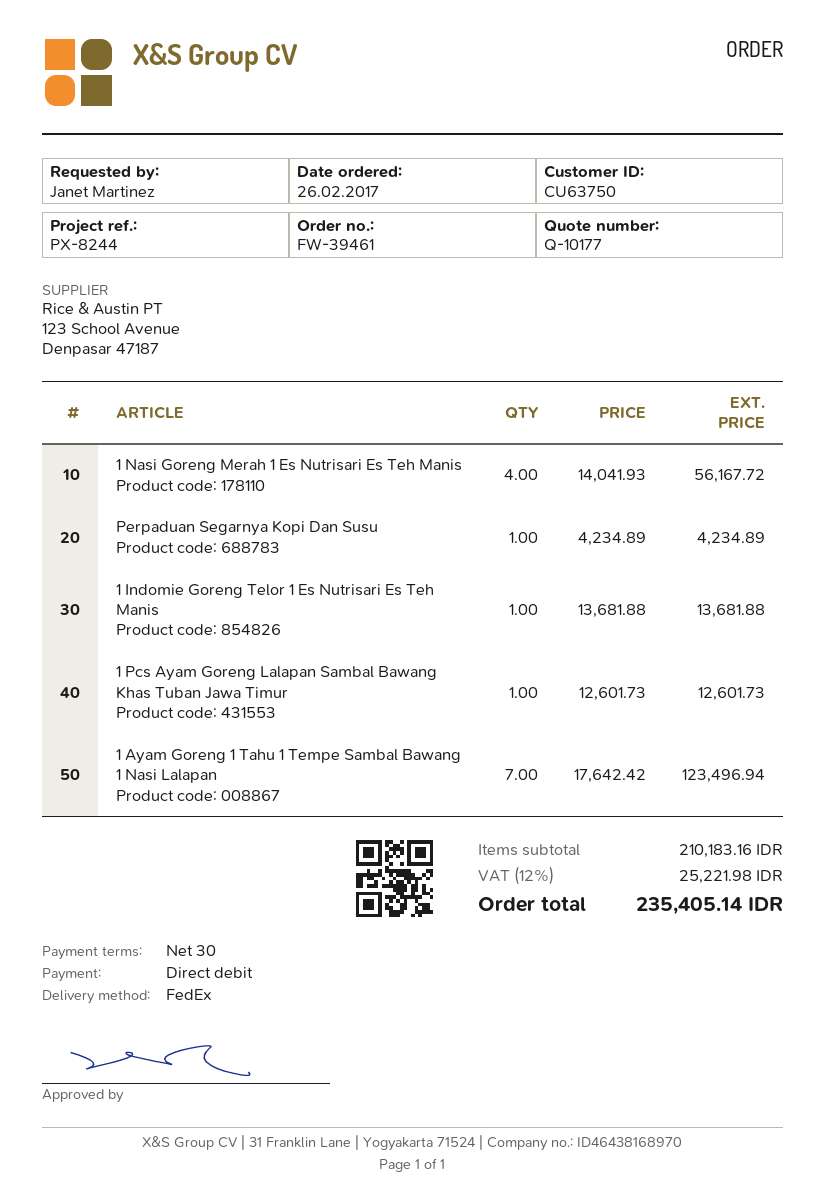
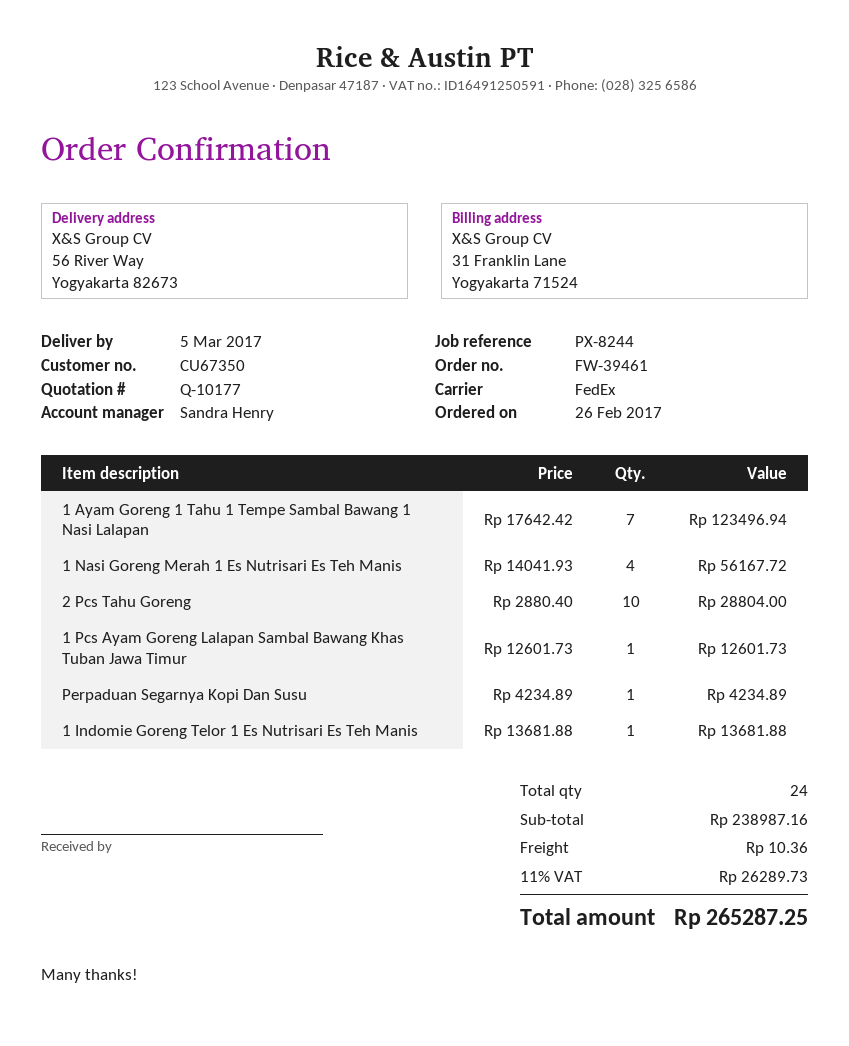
customer number: CU63750 -> CU67350
2 Pcs Tahu Goreng: none -> 10 x 2880.40 = 28804.00
subtotal: 210183.16 -> 238987.16
shipping: none -> 10.36
tax: 12% = 25221.98 -> 11% = 26289.73
total: 235405.14 -> 265287.25

